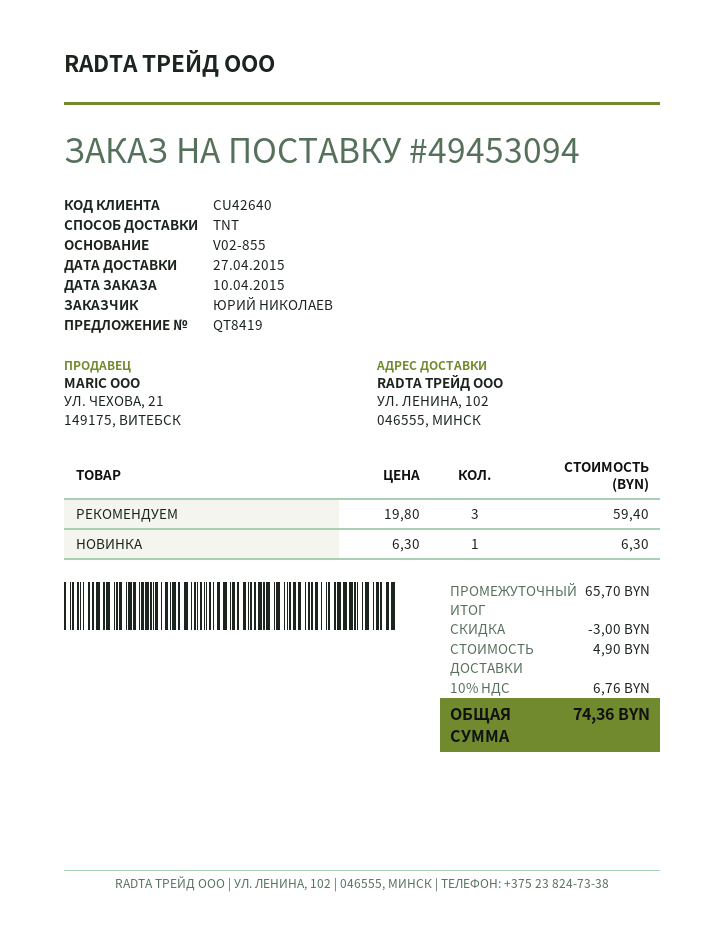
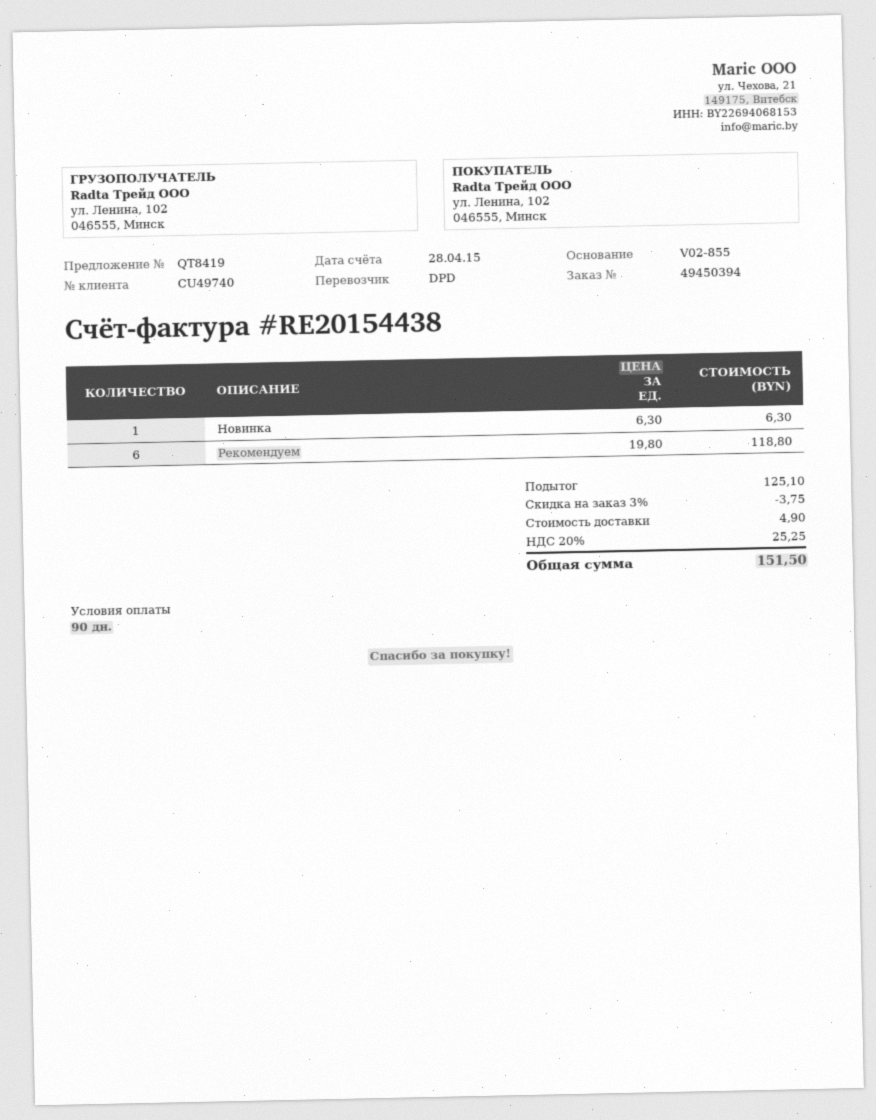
order number: 49453094 -> 49450394
customer number: CU42640 -> CU49740
shipping method: TNT -> DPD
РЕКОМЕНДУЕМ: 3 x 19.80 = 59.40 -> 6 x 19.80 = 118.80
subtotal: 65.70 -> 125.10
discount: 3.00 -> 3.75
tax: 10% = 6.76 -> 20% = 25.25
total: 74.36 -> 151.50

